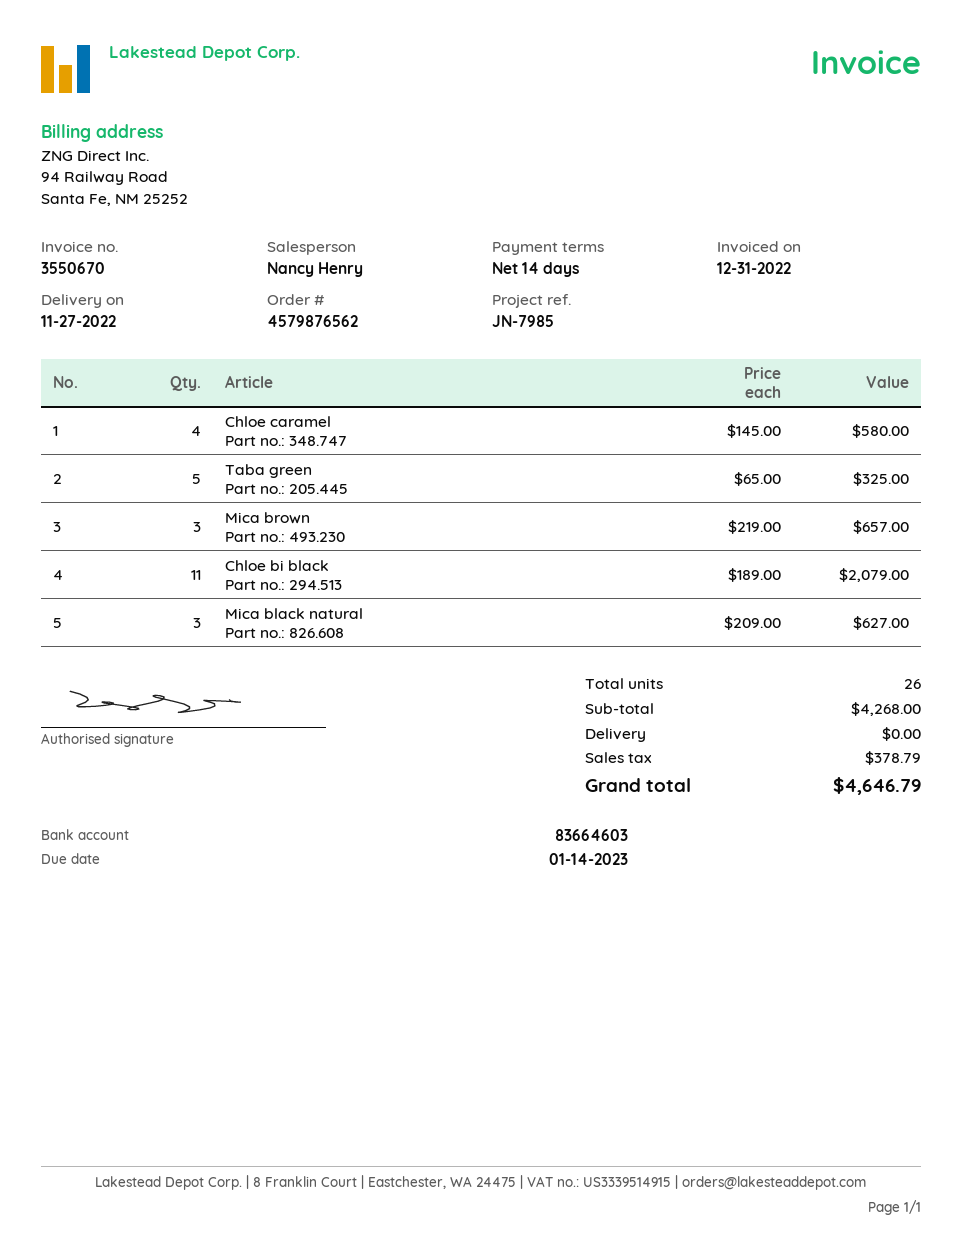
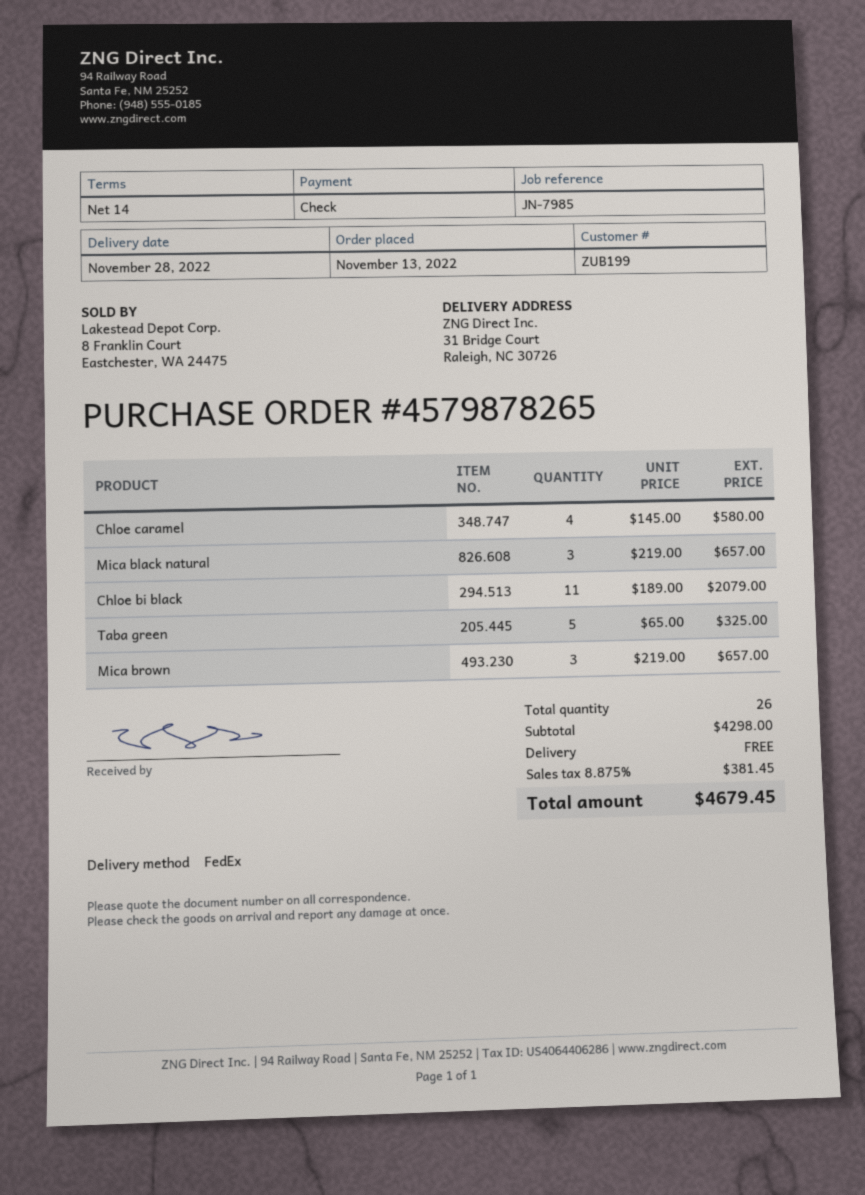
order number: 4579876562 -> 4579878265
delivery date: 2022-11-27 -> 2022-11-28
Mica black natural: 3 x 209.00 = 627.00 -> 3 x 219.00 = 657.00
subtotal: 4268.00 -> 4298.00
tax: 378.79 -> 381.45
total: 4646.79 -> 4679.45

